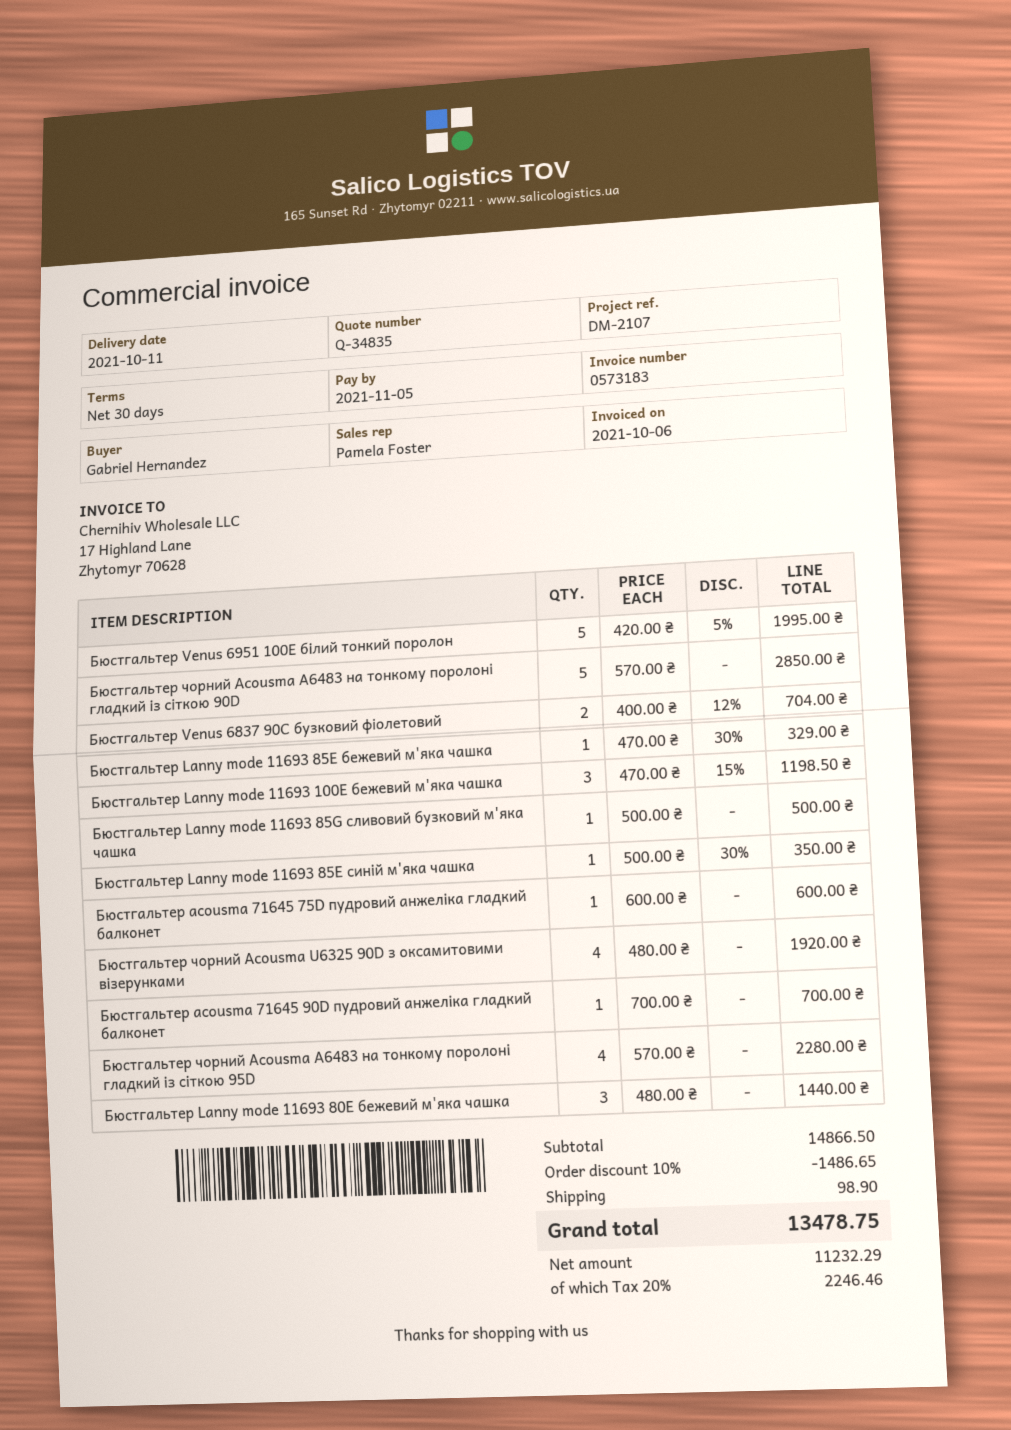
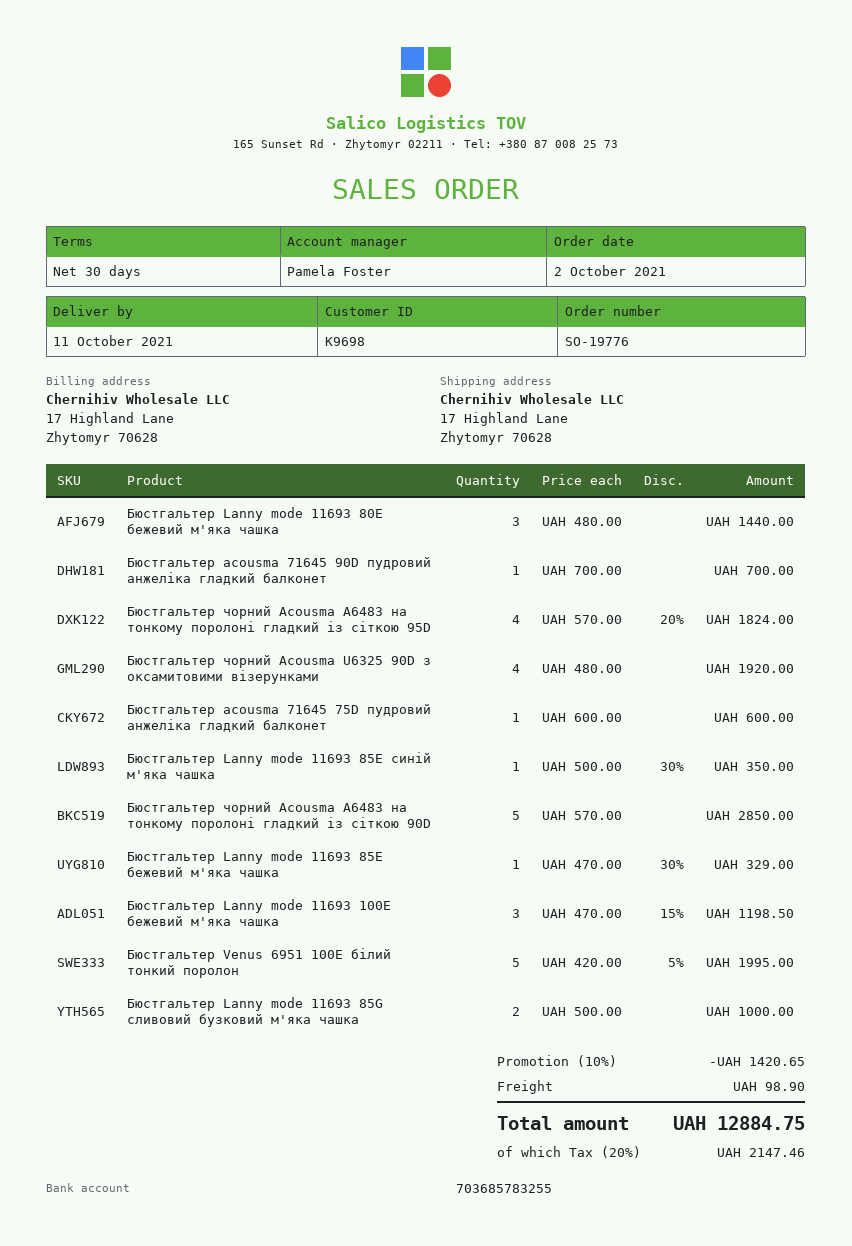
Бюстгальтер Venus 6837 90C бузковий фіолетовий: 2 x 400.00 - 12% = 704.00 -> none
Бюстгальтер Lanny mode 11693 85G сливовий бузковий м'яка чашка: 1 x 500.00 = 500.00 -> 2 x 500.00 = 1000.00
Бюстгальтер чорний Acousma A6483 на тонкому поролоні гладкий із сіткою 95D: 4 x 570.00 = 2280.00 -> 4 x 570.00 - 20% = 1824.00
discount: 10% = 1486.65 -> 10% = 1420.65
tax: 20% = 2246.46 -> 20% = 2147.46
total: 13478.75 -> 12884.75

